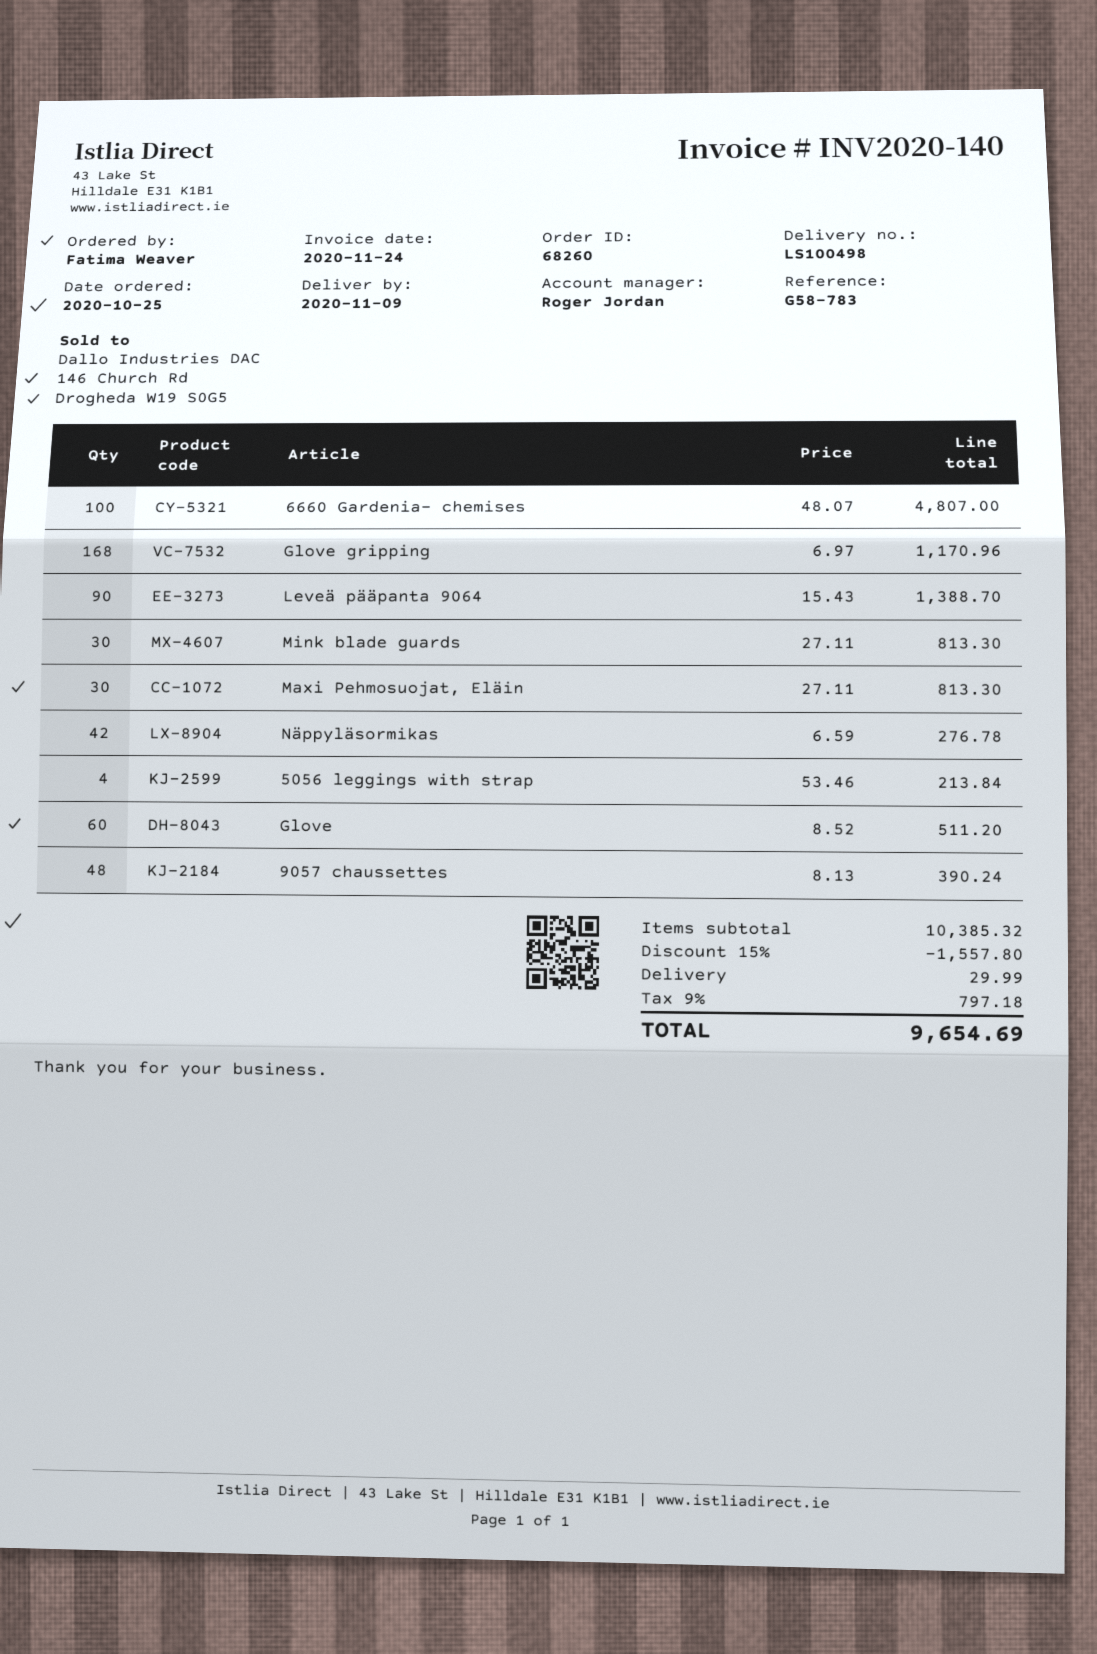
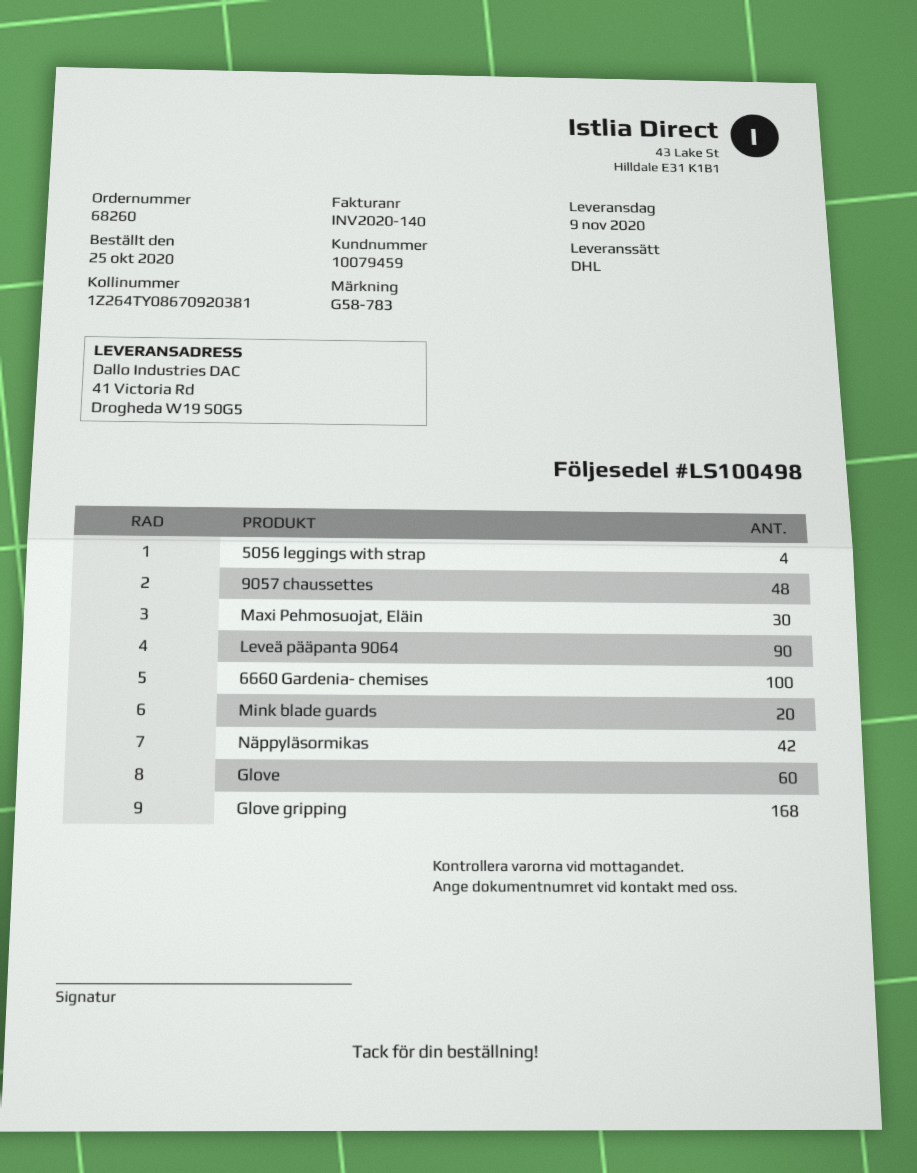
Mink blade guards: 30 -> 20

